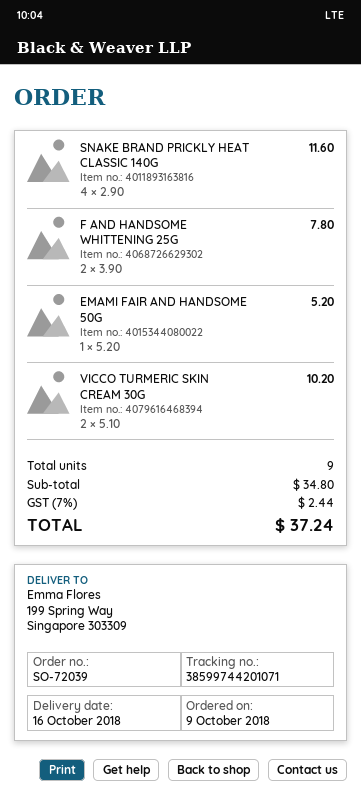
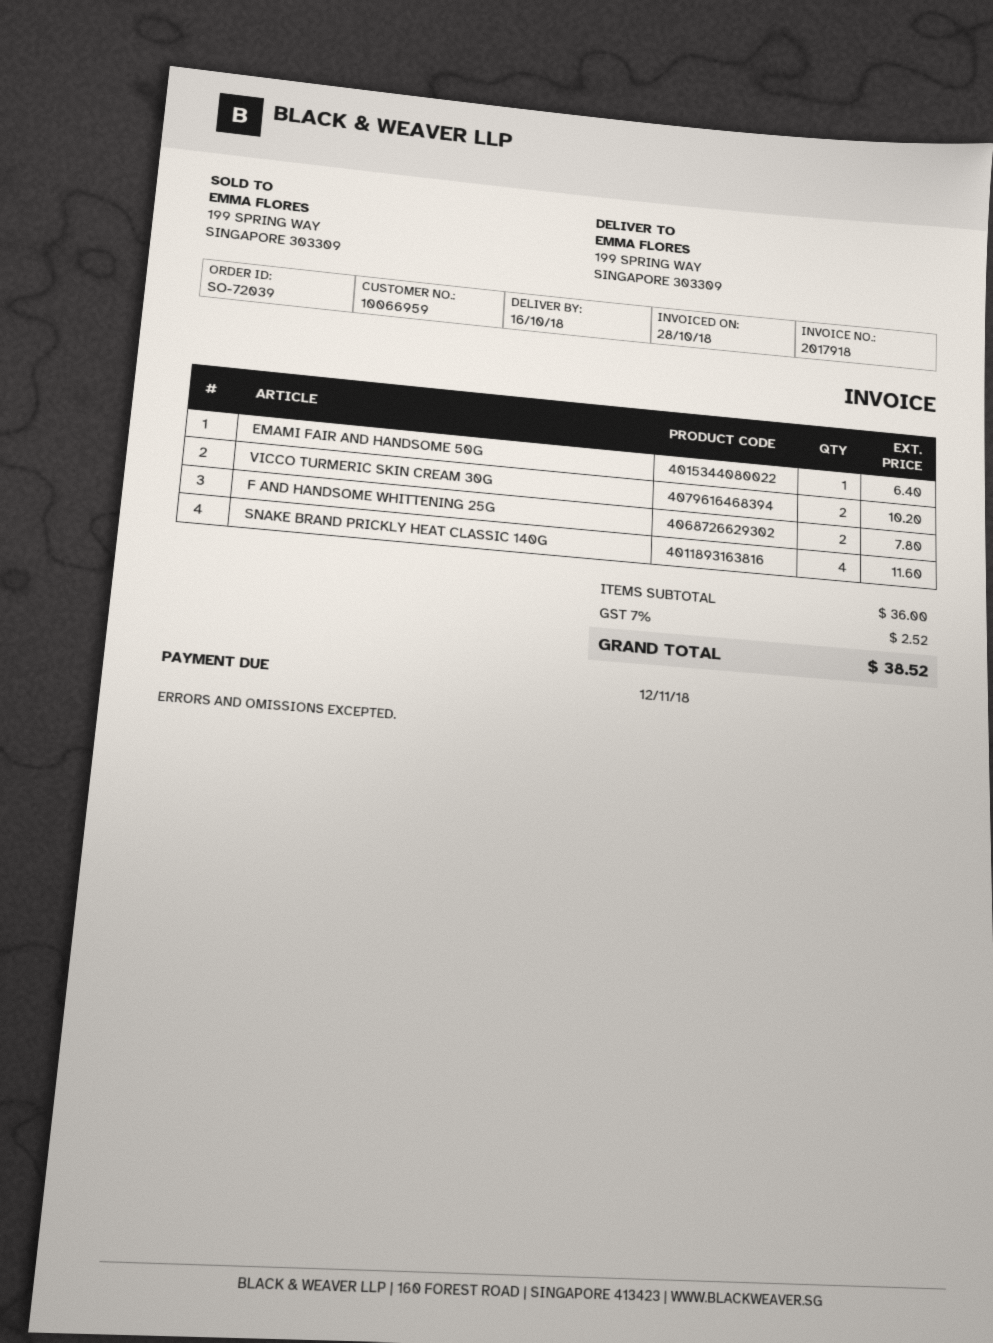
EMAMI FAIR AND HANDSOME 50G: 1 for 5.20 -> 1 for 6.40
subtotal: 34.80 -> 36.00
tax: 7% = 2.44 -> 7% = 2.52
total: 37.24 -> 38.52

